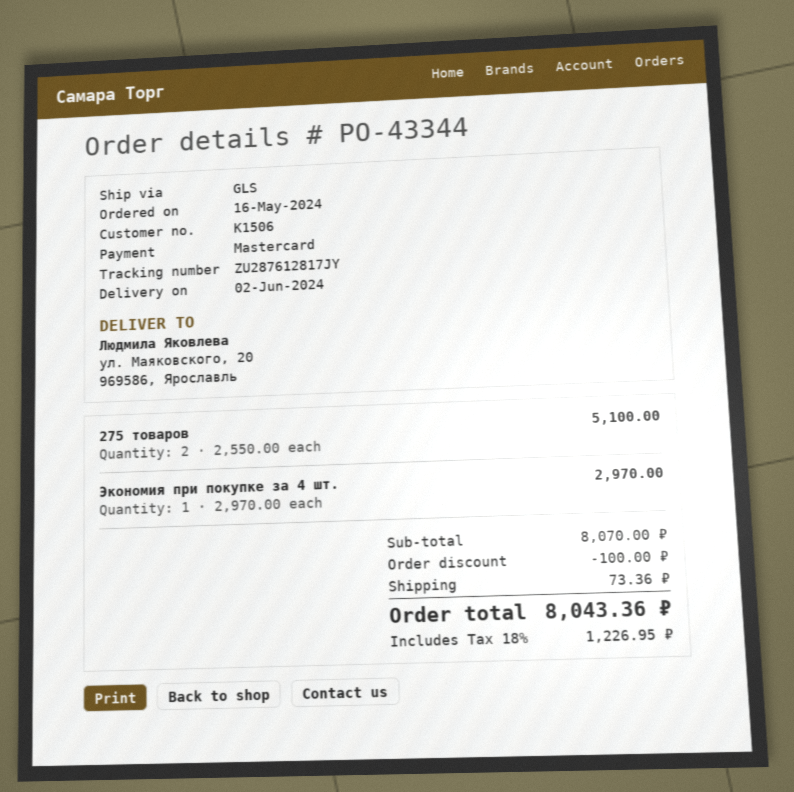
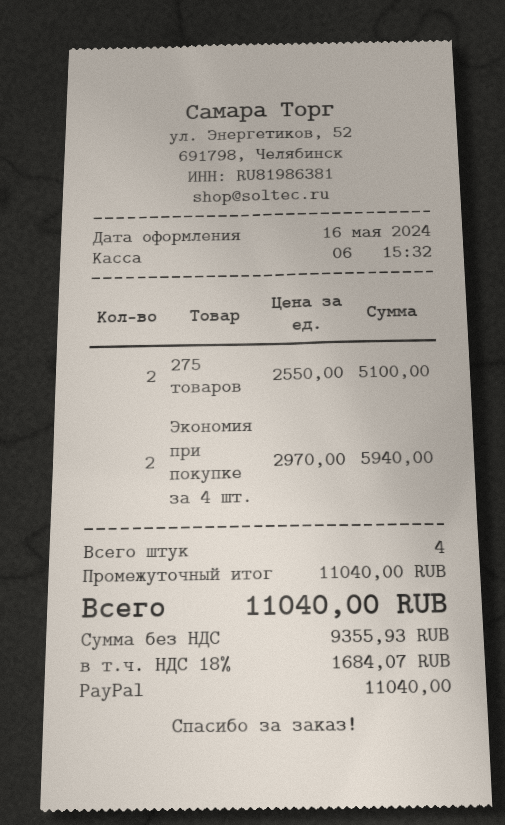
payment method: Mastercard -> PayPal
Экономия при покупке за 4 шт.: 1 x 2970.00 = 2970.00 -> 2 x 2970.00 = 5940.00
subtotal: 8070.00 -> 11040.00
discount: 100.00 -> none
shipping: 73.36 -> none
tax: 18% = 1226.95 -> 18% = 1684.07
total: 8043.36 -> 11040.00

